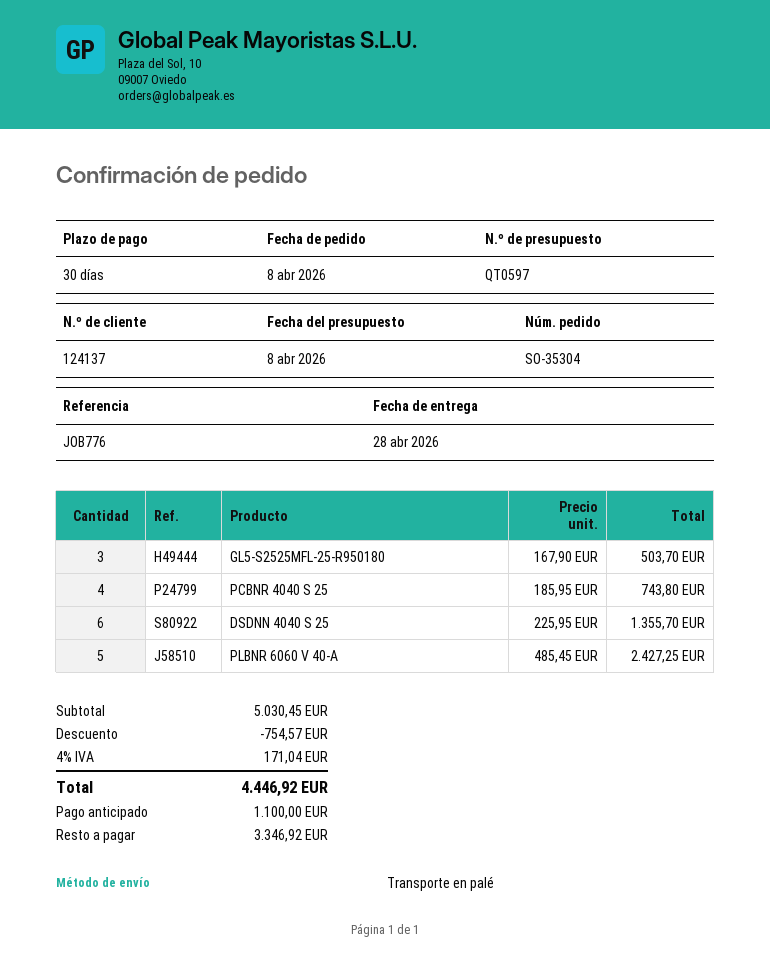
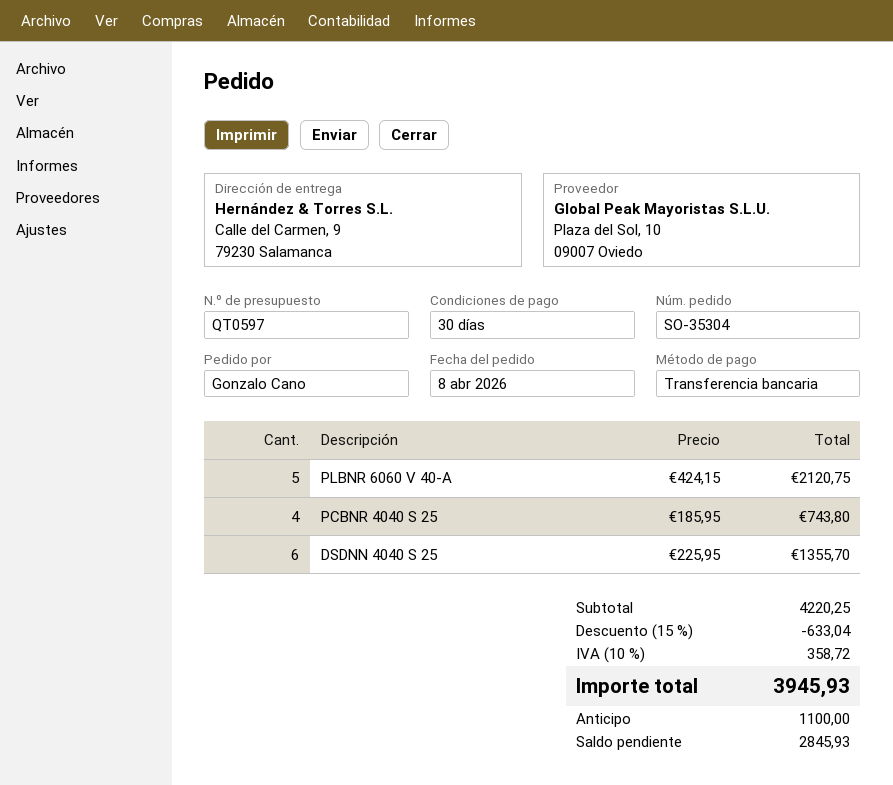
GL5-S2525MFL-25-R950180: 3 x 167.90 = 503.70 -> none
PLBNR 6060 V 40-A: 5 x 485.45 = 2427.25 -> 5 x 424.15 = 2120.75
subtotal: 5030.45 -> 4220.25
discount: 754.57 -> 633.04
tax: 4% = 171.04 -> 10% = 358.72
total: 4446.92 -> 3945.93
balance: 3346.92 -> 2845.93

